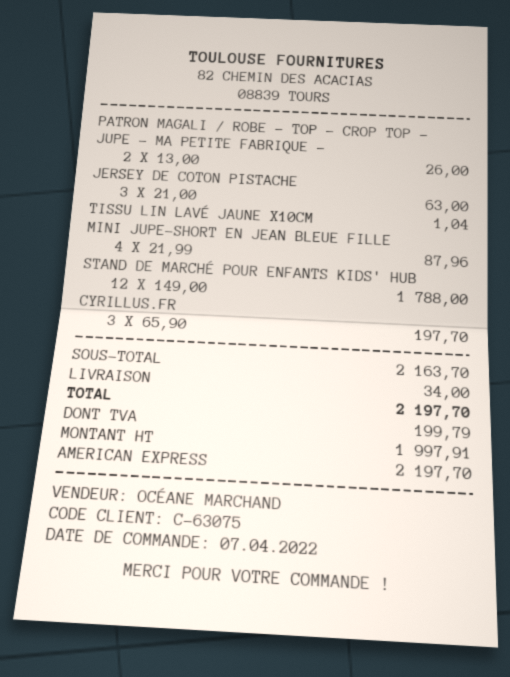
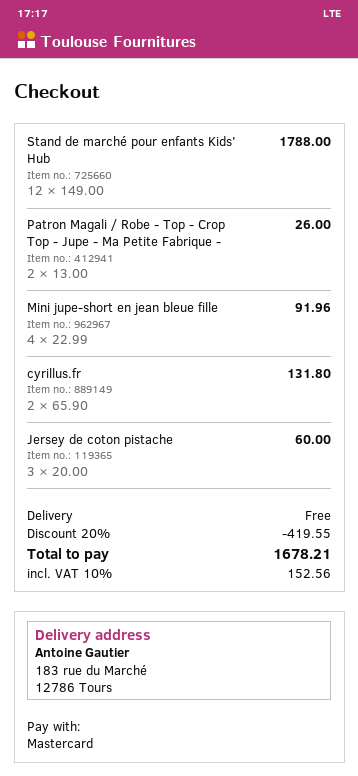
payment method: American Express -> Mastercard
JERSEY DE COTON PISTACHE: 3 x 21.00 = 63.00 -> 3 x 20.00 = 60.00
TISSU LIN LAVÉ JAUNE X10CM: 1 x 1.04 = 1.04 -> none
MINI JUPE-SHORT EN JEAN BLEUE FILLE: 4 x 21.99 = 87.96 -> 4 x 22.99 = 91.96
CYRILLUS.FR: 3 x 65.90 = 197.70 -> 2 x 65.90 = 131.80
discount: none -> 20% = 419.55
shipping: 34.00 -> 0.00
tax: 199.79 -> 152.56
total: 2197.70 -> 1678.21

